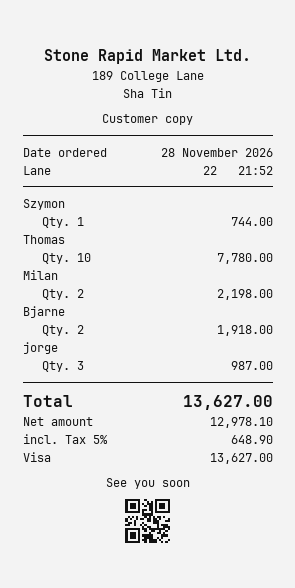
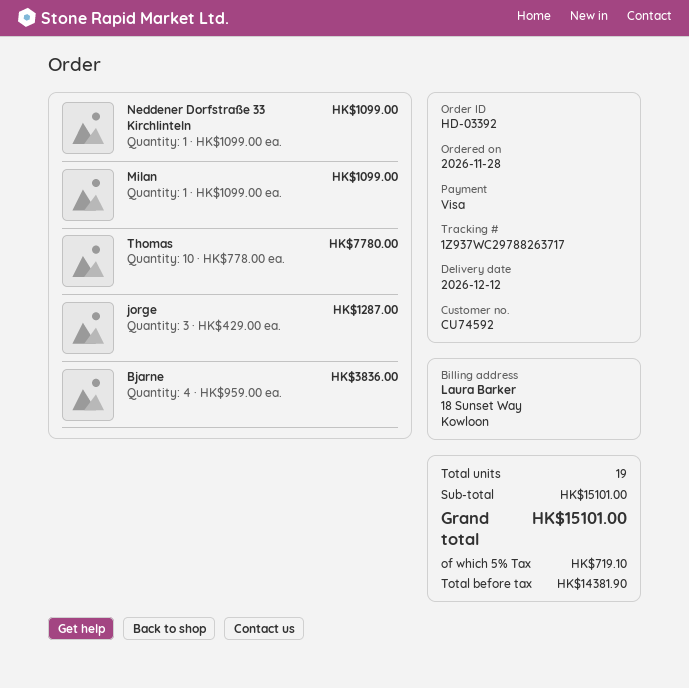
Szymon: 1 for 744.00 -> none
Milan: 2 for 2198.00 -> 1 for 1099.00
Bjarne: 2 for 1918.00 -> 4 for 3836.00
jorge: 3 for 987.00 -> 3 for 1287.00
Neddener Dorfstraße 33 Kirchlinteln: none -> 1 for 1099.00
net: 12978.10 -> 14381.90
tax: 5% = 648.90 -> 5% = 719.10
total: 13627.00 -> 15101.00

